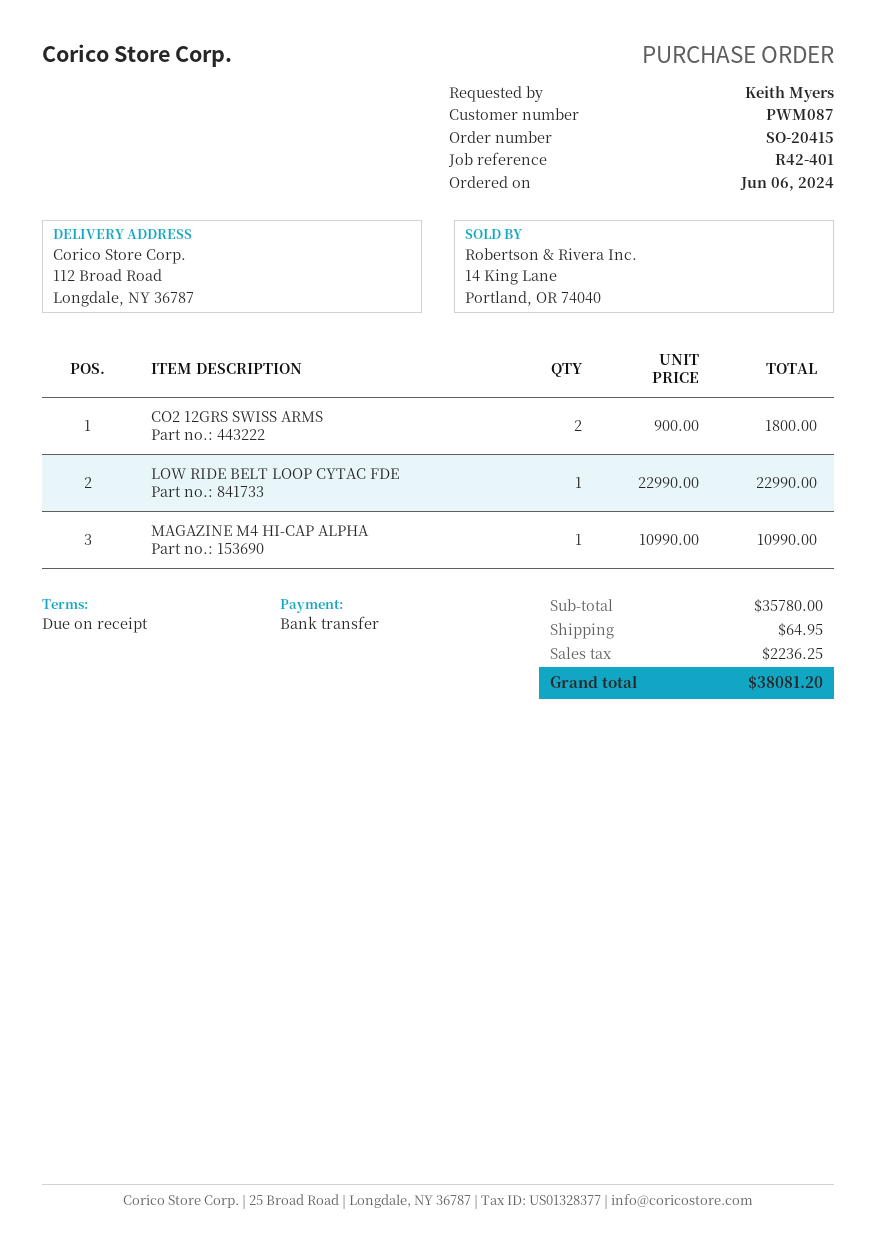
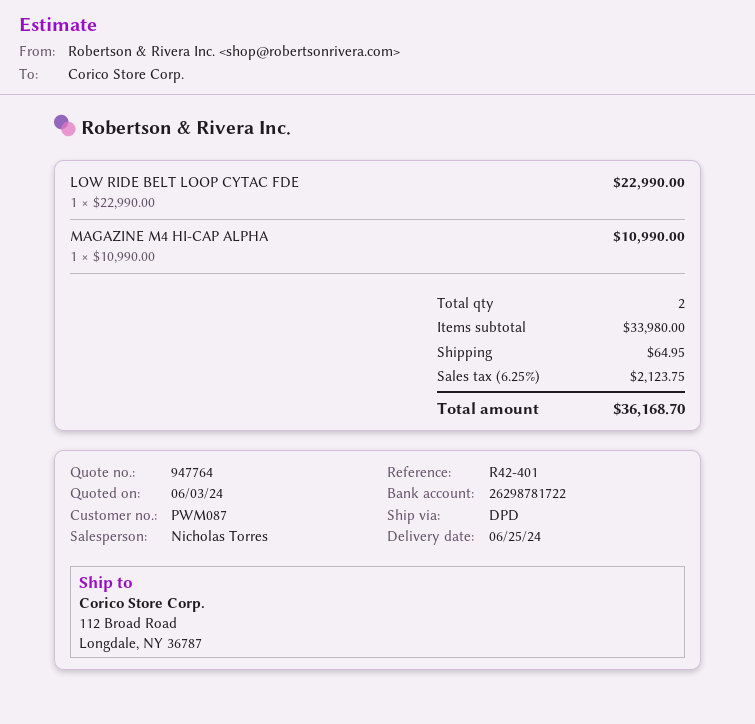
CO2 12GRS SWISS ARMS: 2 x 900.00 = 1800.00 -> none
subtotal: 35780.00 -> 33980.00
tax: 2236.25 -> 2123.75
total: 38081.20 -> 36168.70

